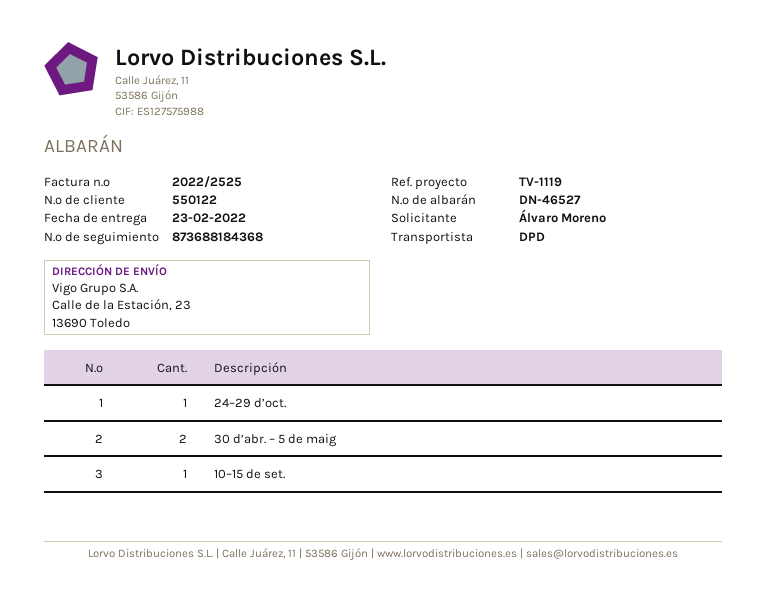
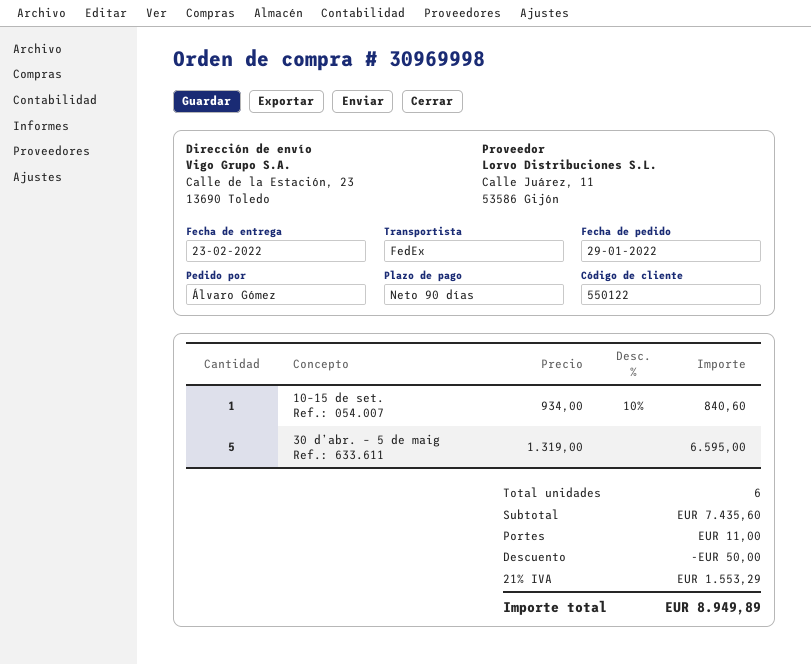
ordered by: Álvaro Moreno -> Álvaro Gómez
shipping method: DPD -> FedEx
24–29 d’oct.: 1 -> none
30 d’abr. – 5 de maig: 2 -> 5

